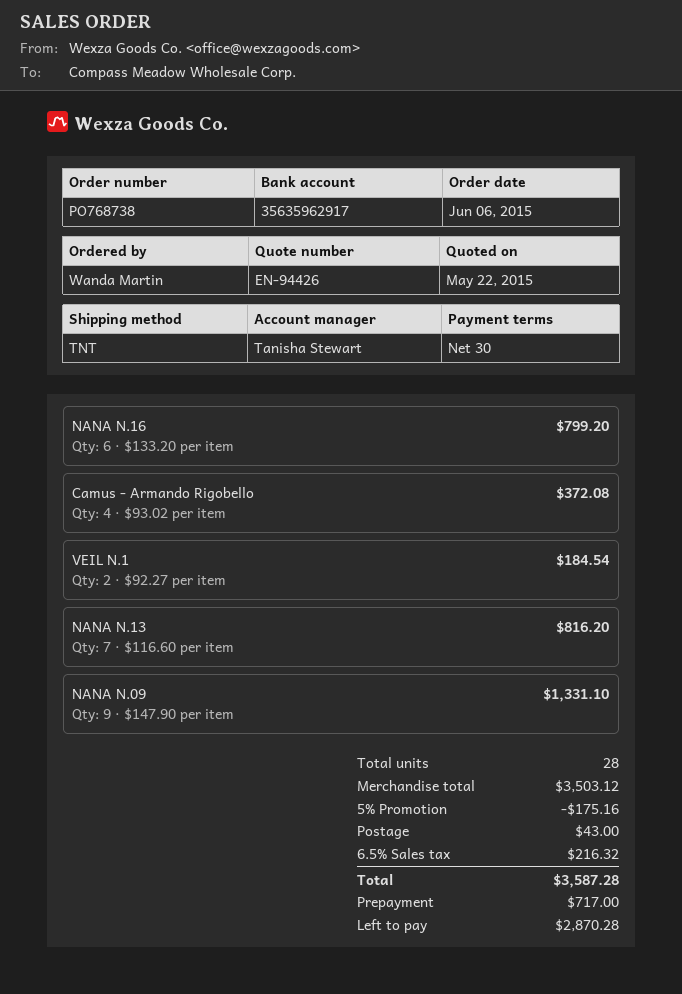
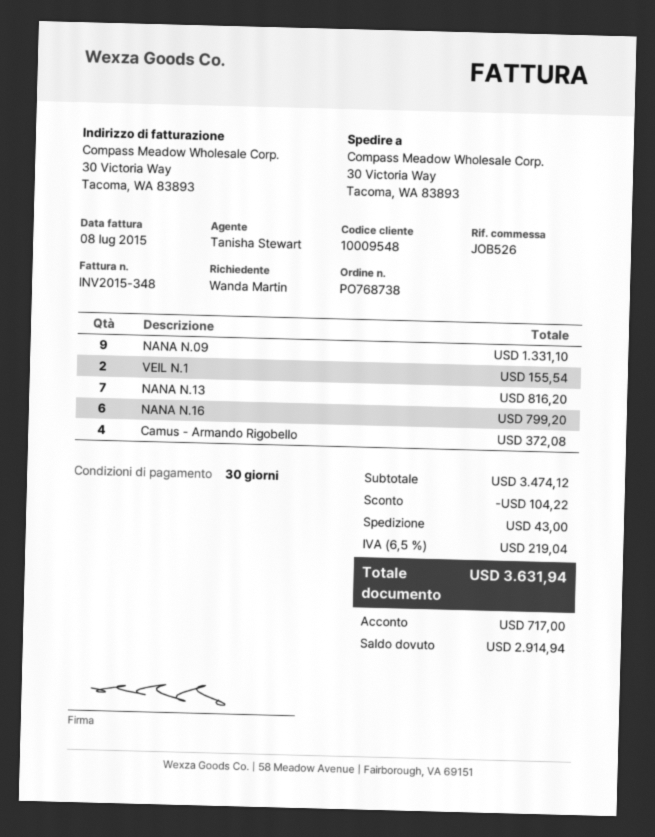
VEIL N.1: 2 for 184.54 -> 2 for 155.54
subtotal: 3503.12 -> 3474.12
discount: 175.16 -> 104.22
tax: 6.5% = 216.32 -> 6.5% = 219.04
total: 3587.28 -> 3631.94
balance: 2870.28 -> 2914.94

